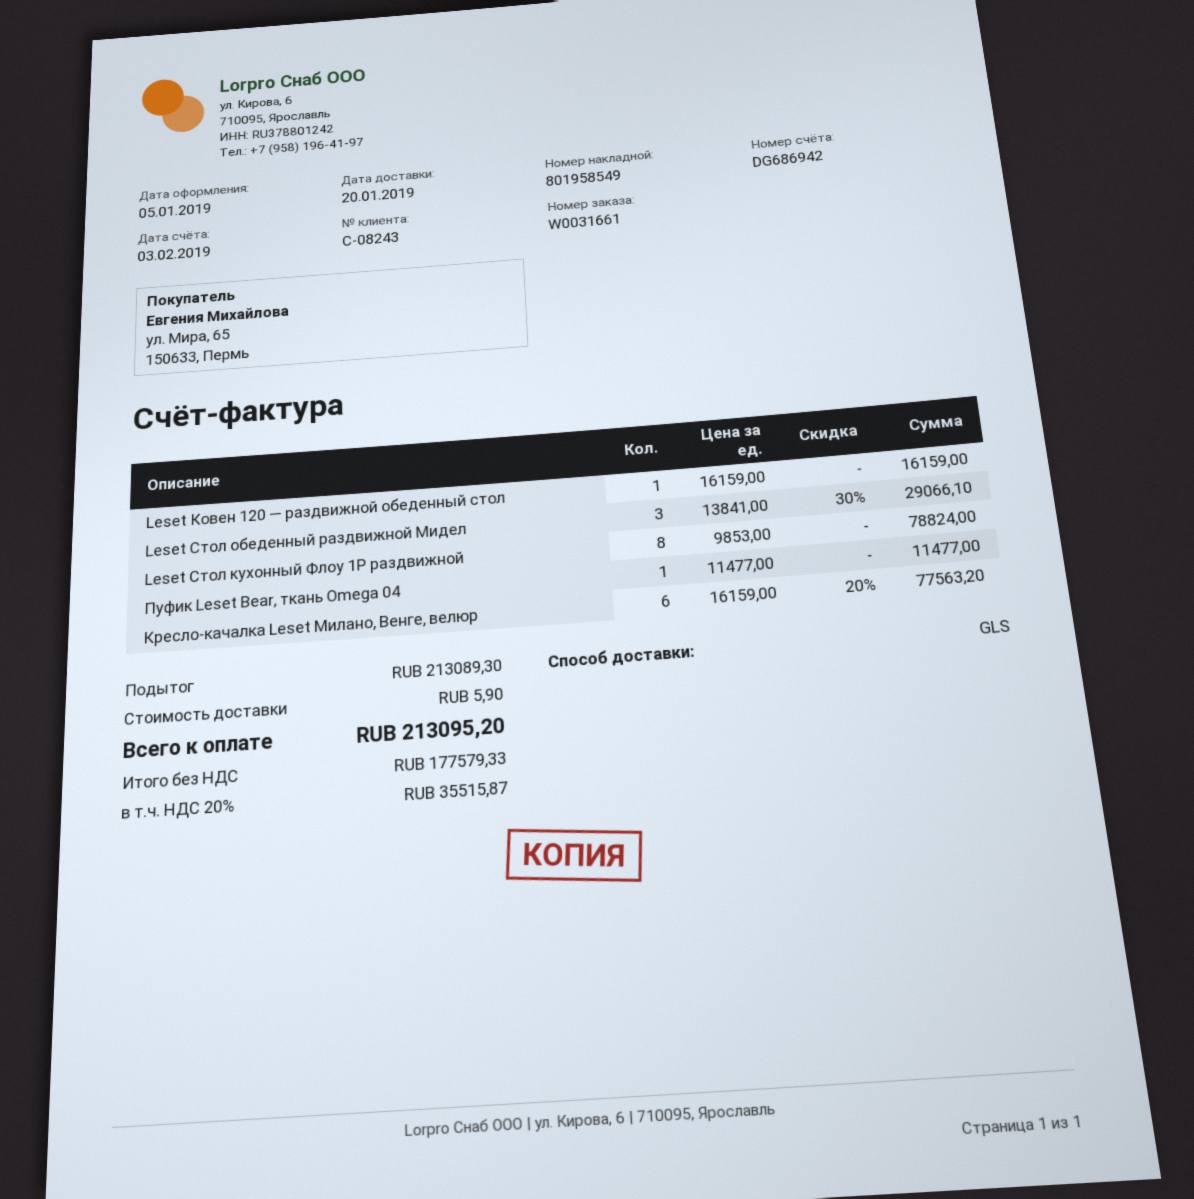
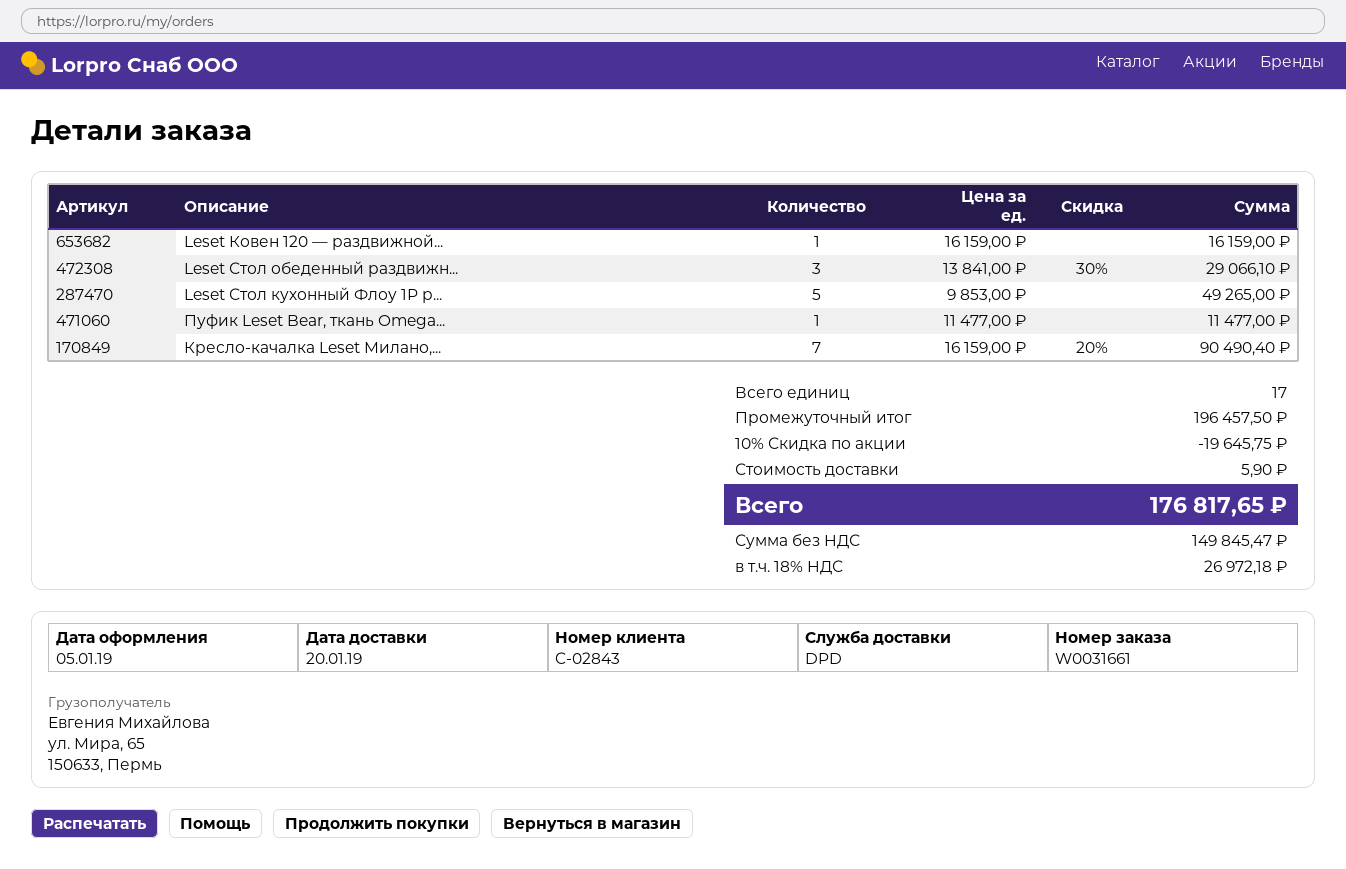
customer number: C-08243 -> C-02843
shipping method: GLS -> DPD
Leset Стол кухонный Флоу 1Р раздвижной: 8 x 9853.00 = 78824.00 -> 5 x 9853.00 = 49265.00
Кресло-качалка Leset Милано, Венге, велюр: 6 x 16159.00 - 20% = 77563.20 -> 7 x 16159.00 - 20% = 90490.40
subtotal: 213089.30 -> 196457.50
discount: none -> 10% = 19645.75
net: 177579.33 -> 149845.47
tax: 20% = 35515.87 -> 18% = 26972.18
total: 213095.20 -> 176817.65

